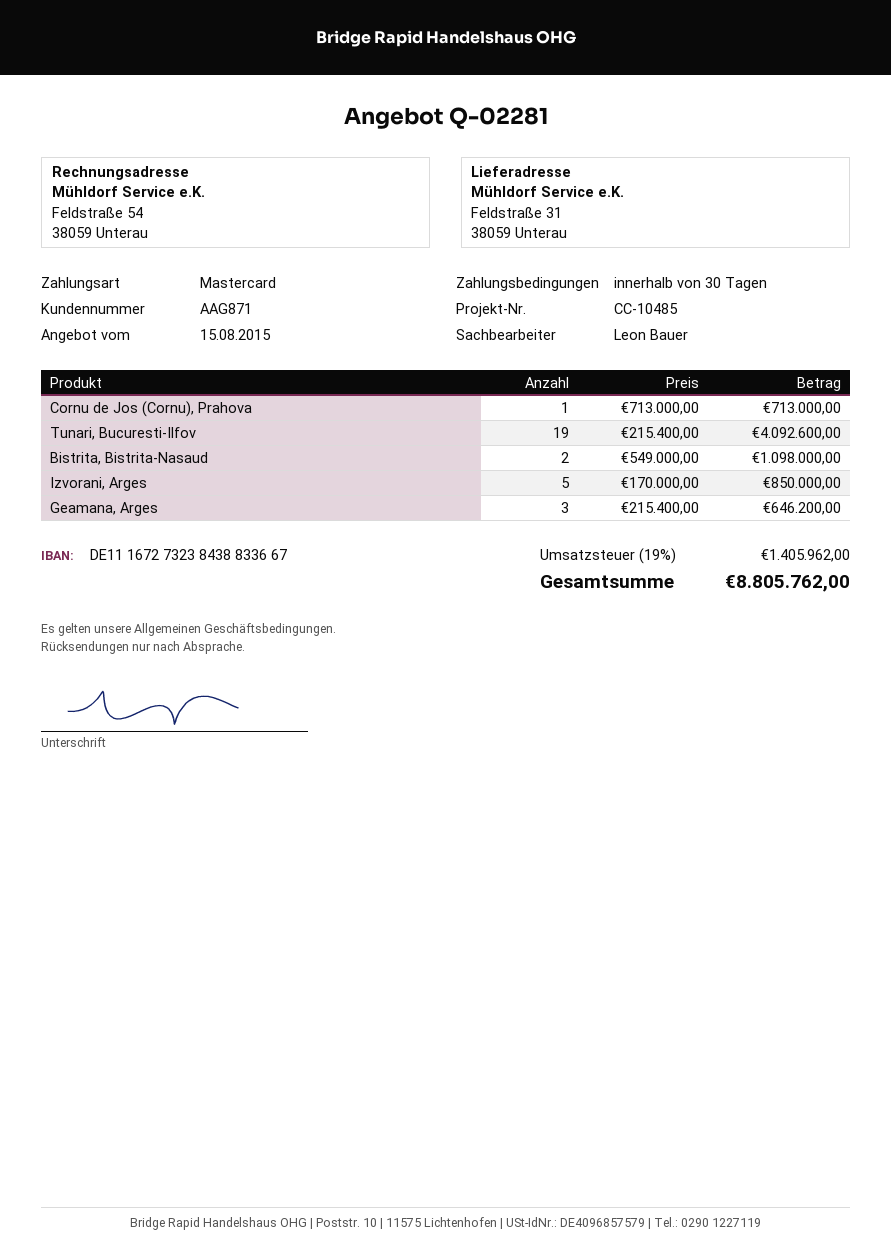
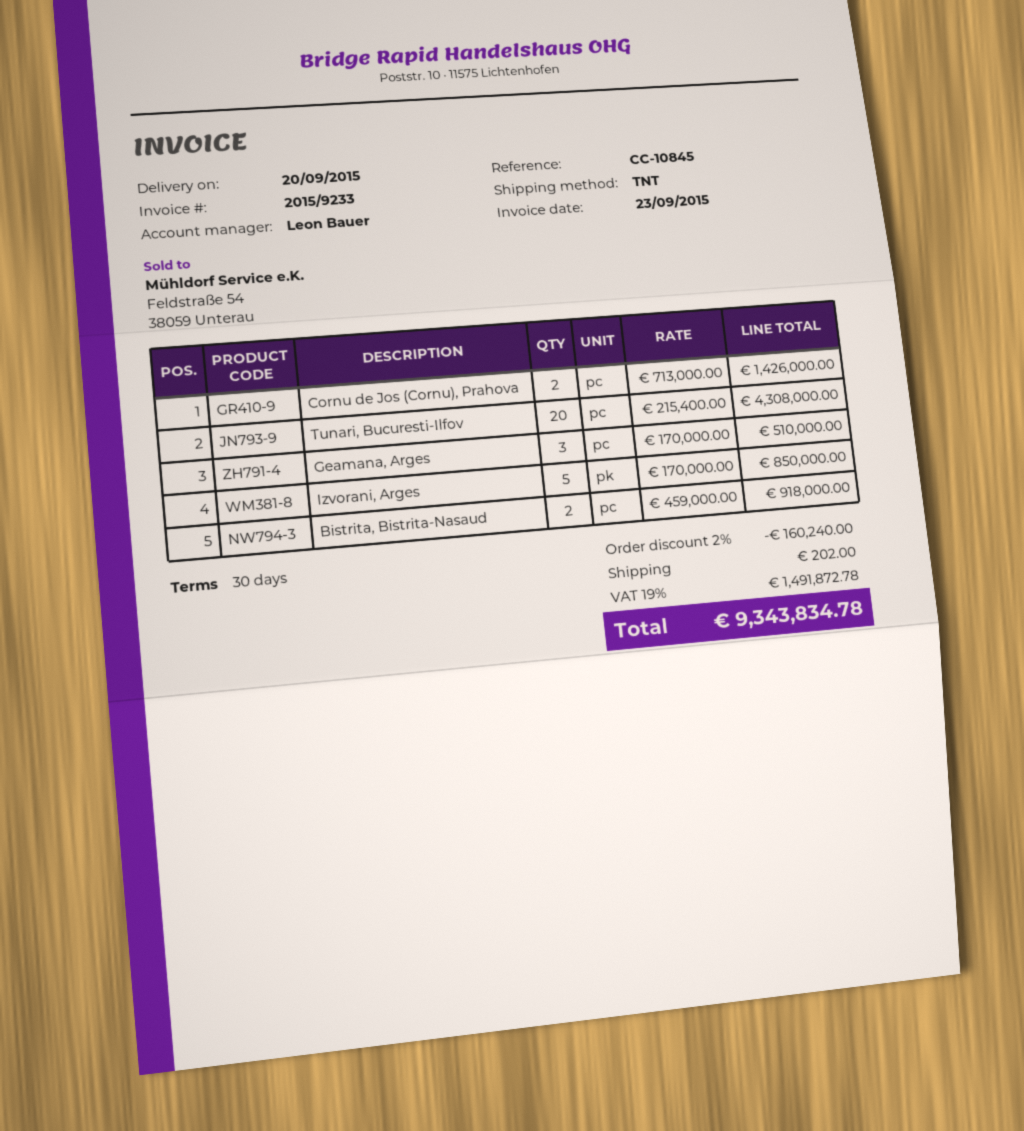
reference: CC-10485 -> CC-10845
Cornu de Jos (Cornu), Prahova: 1 x 713000.00 = 713000.00 -> 2 x 713000.00 = 1426000.00
Tunari, Bucuresti-Ilfov: 19 x 215400.00 = 4092600.00 -> 20 x 215400.00 = 4308000.00
Bistrita, Bistrita-Nasaud: 2 x 549000.00 = 1098000.00 -> 2 x 459000.00 = 918000.00
Geamana, Arges: 3 x 215400.00 = 646200.00 -> 3 x 170000.00 = 510000.00
discount: none -> 2% = 160240.00
shipping: none -> 202.00
tax: 19% = 1405962.00 -> 19% = 1491872.78
total: 8805762.00 -> 9343834.78

